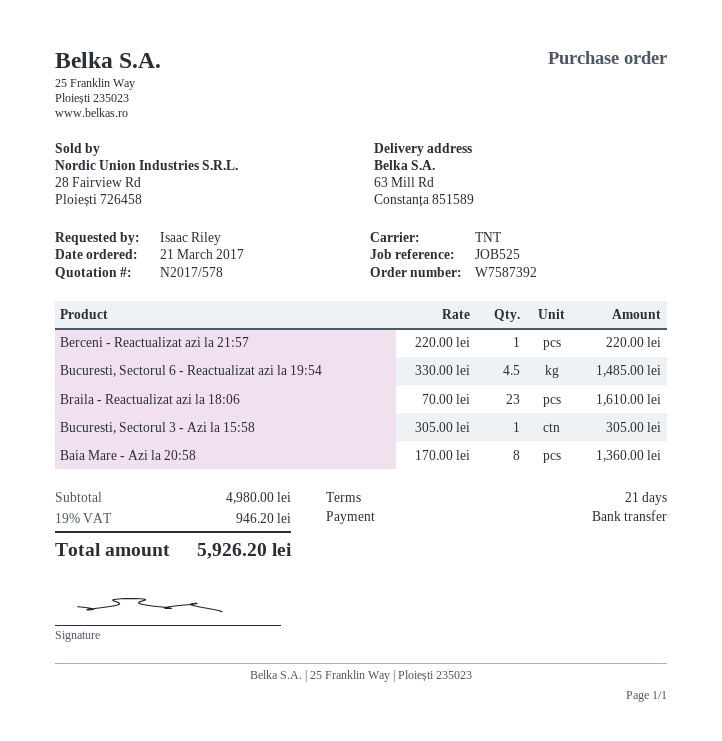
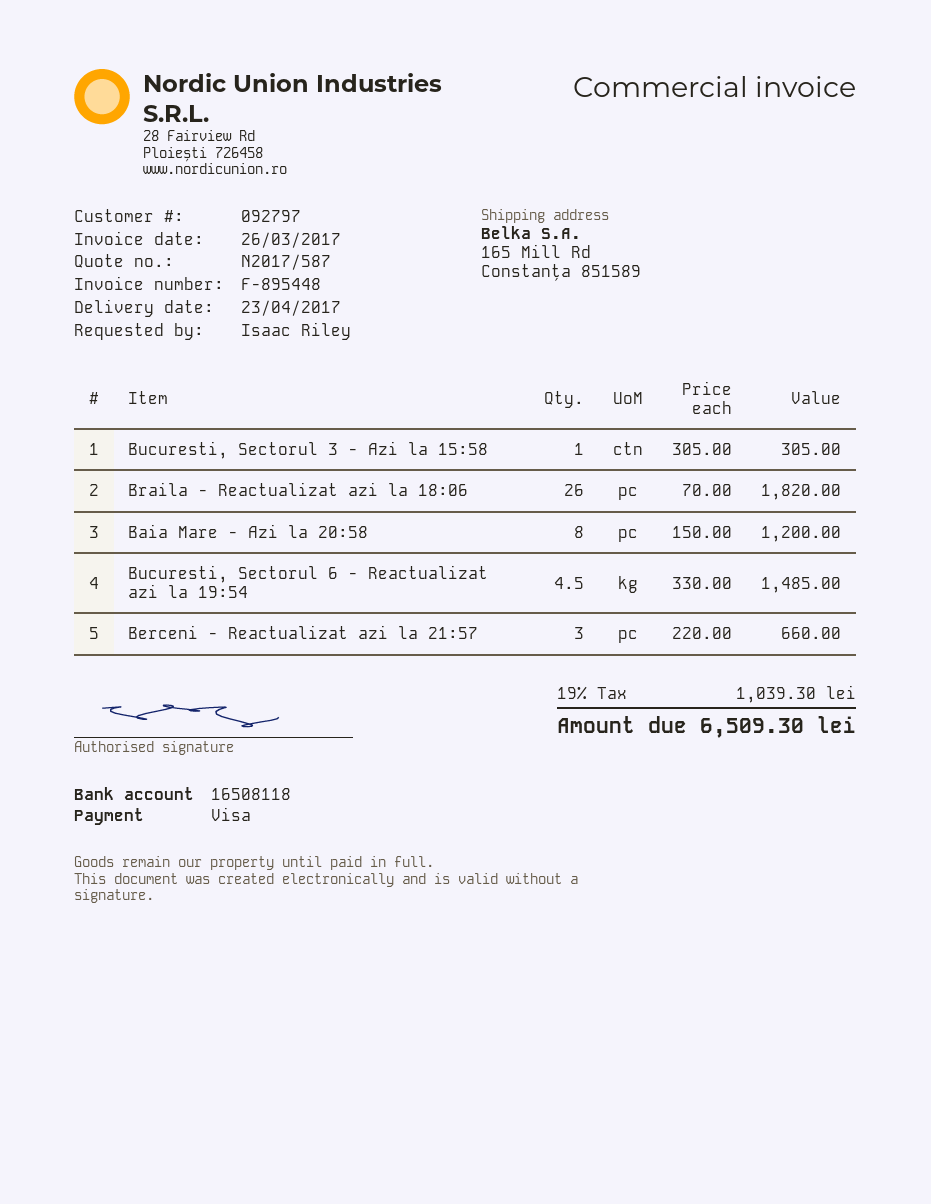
quote number: N2017/578 -> N2017/587
payment method: bank transfer -> Visa
ship to: 63 Mill Rd, Constanța 851589 -> 165 Mill Rd, Constanța 851589
Berceni - Reactualizat azi la 21:57: 1 x 220.00 = 220.00 -> 3 x 220.00 = 660.00
Braila - Reactualizat azi la 18:06: 23 x 70.00 = 1610.00 -> 26 x 70.00 = 1820.00
Baia Mare - Azi la 20:58: 8 x 170.00 = 1360.00 -> 8 x 150.00 = 1200.00
tax: 19% = 946.20 -> 19% = 1039.30
total: 5926.20 -> 6509.30

